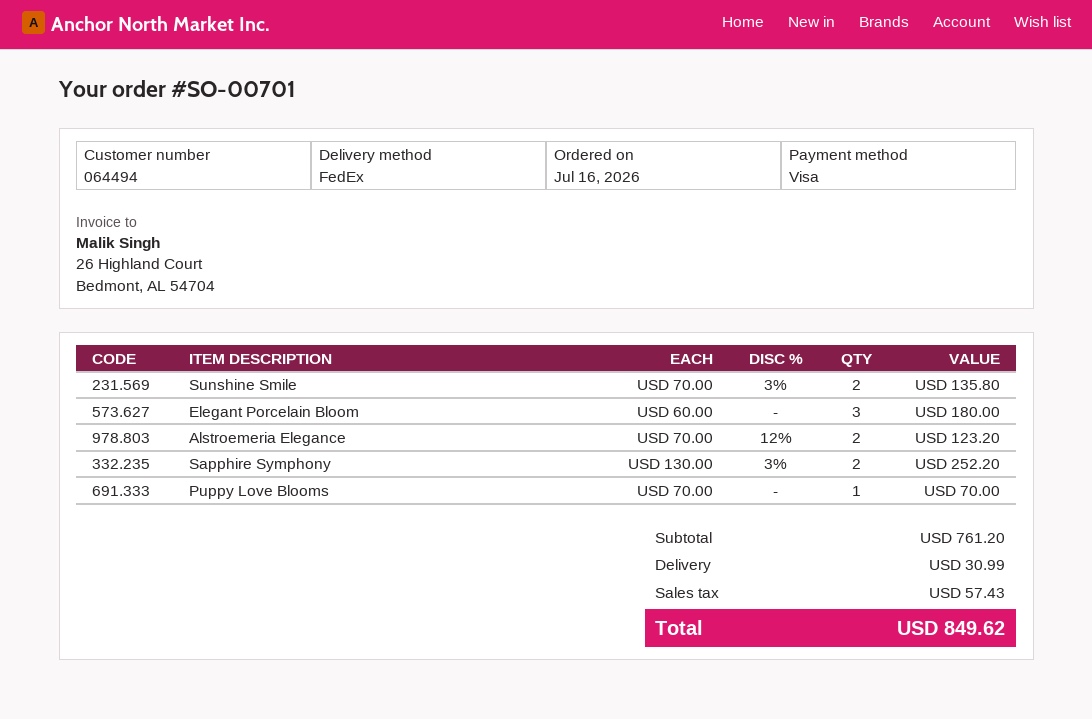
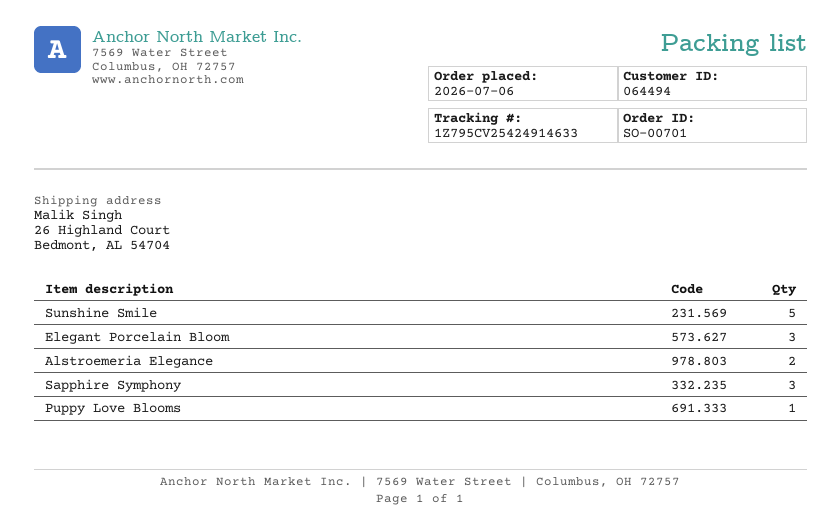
order date: 2026-07-16 -> 2026-07-06
Sunshine Smile: 2 -> 5
Sapphire Symphony: 2 -> 3

